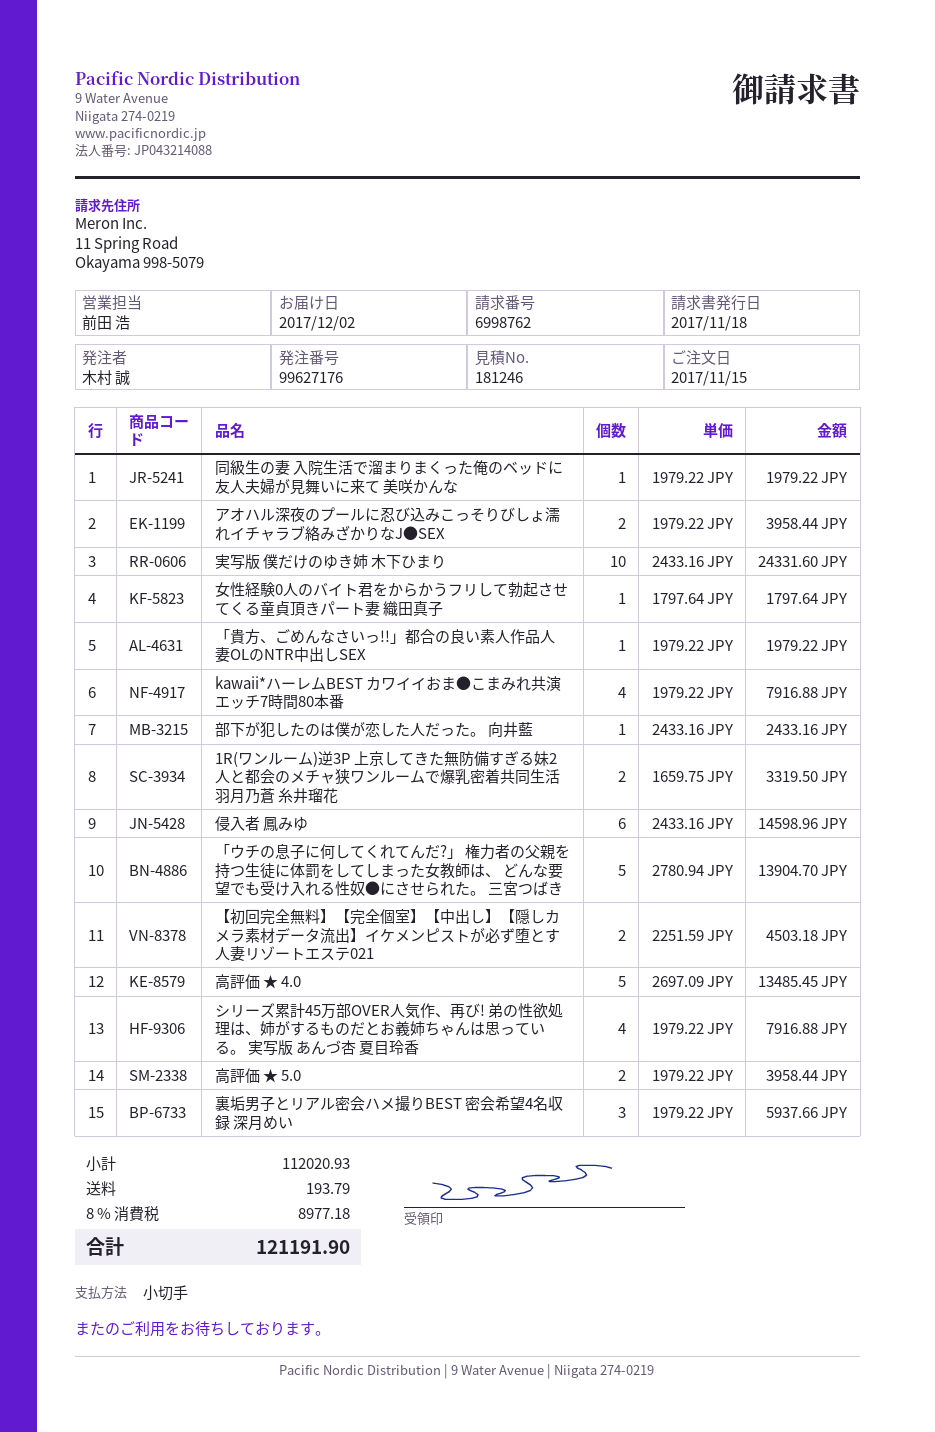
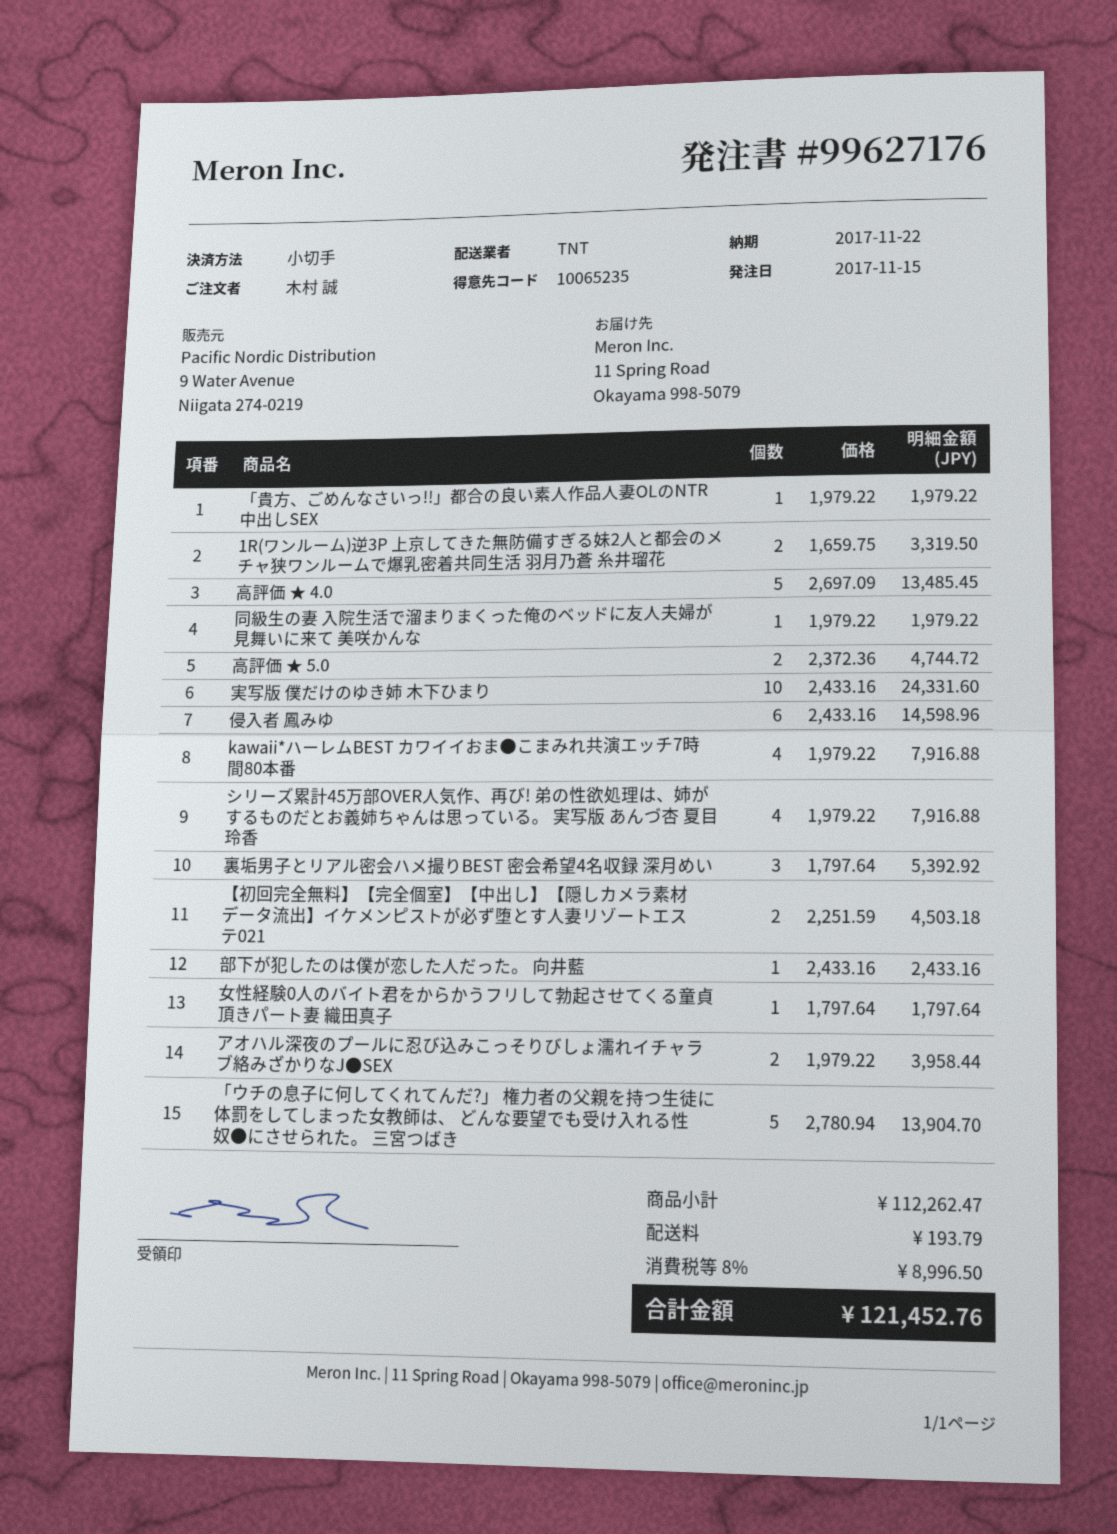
delivery date: 2017-12-02 -> 2017-11-22
高評価 ★ 5.0: 2 x 1979.22 = 3958.44 -> 2 x 2372.36 = 4744.72
裏垢男子とリアル密会ハメ撮りBEST 密会希望4名収録 深月めい: 3 x 1979.22 = 5937.66 -> 3 x 1797.64 = 5392.92
subtotal: 112020.93 -> 112262.47
tax: 8% = 8977.18 -> 8% = 8996.50
total: 121191.90 -> 121452.76

